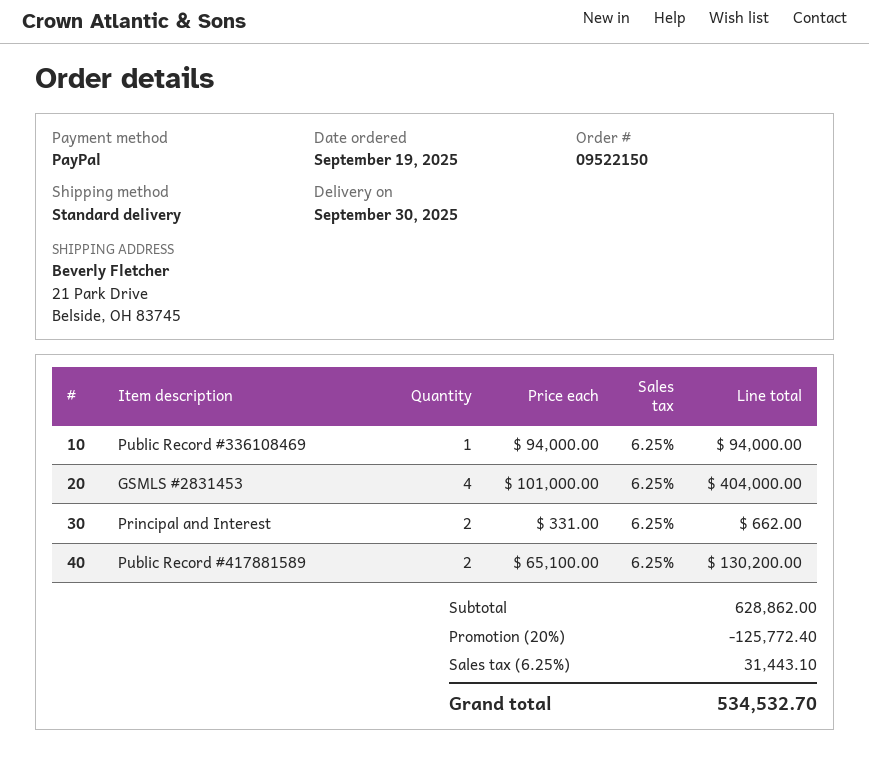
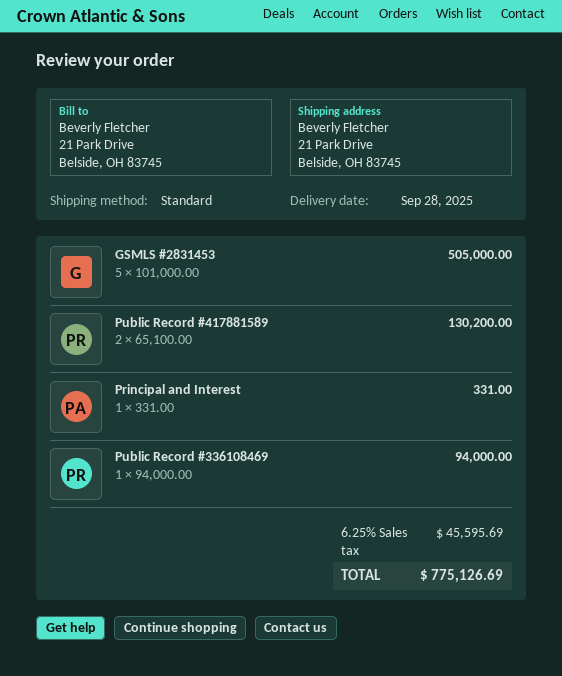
delivery date: 2025-09-30 -> 2025-09-28
GSMLS #2831453: 4 x 101000.00 = 404000.00 -> 5 x 101000.00 = 505000.00
Principal and Interest: 2 x 331.00 = 662.00 -> 1 x 331.00 = 331.00
discount: 20% = 125772.40 -> none
tax: 6.25% = 31443.10 -> 6.25% = 45595.69
total: 534532.70 -> 775126.69

